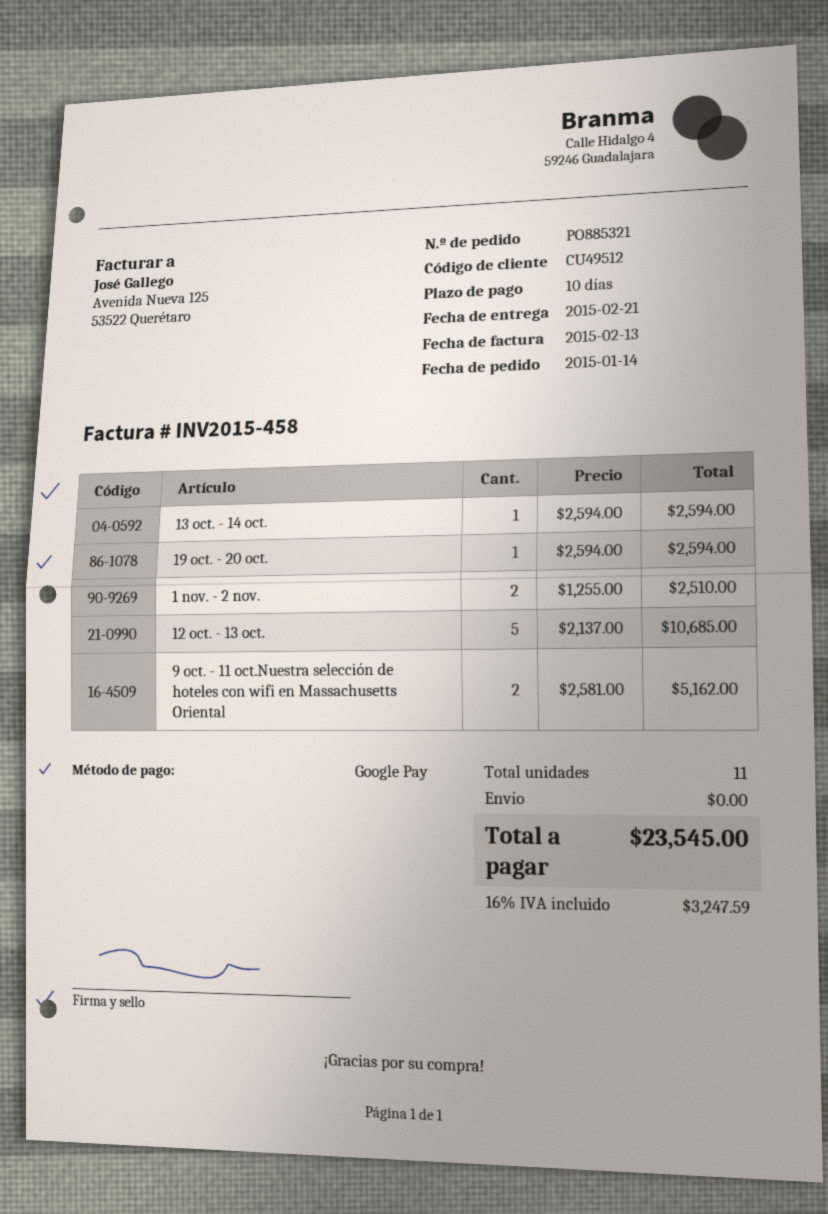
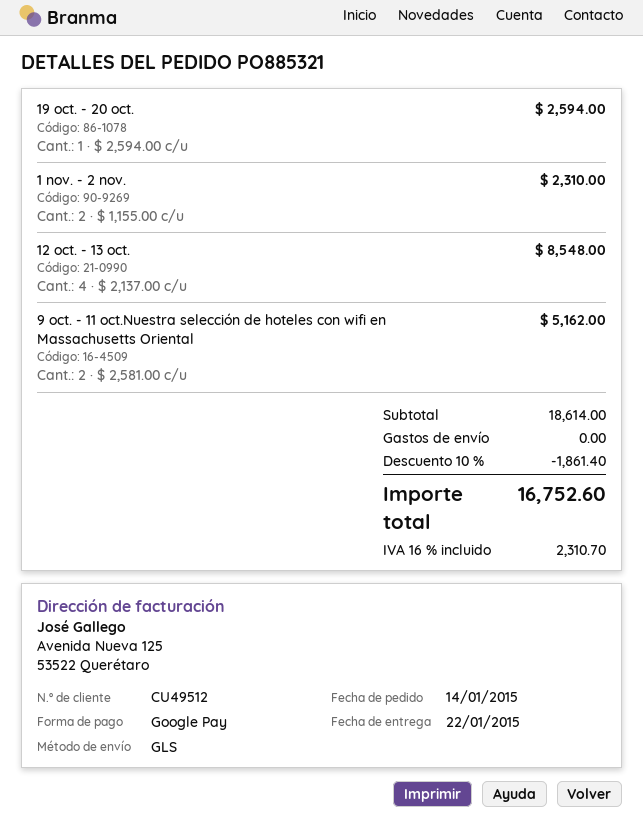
delivery date: 2015-02-21 -> 2015-01-22
13 oct. - 14 oct.: 1 x 2594.00 = 2594.00 -> none
1 nov. - 2 nov.: 2 x 1255.00 = 2510.00 -> 2 x 1155.00 = 2310.00
12 oct. - 13 oct.: 5 x 2137.00 = 10685.00 -> 4 x 2137.00 = 8548.00
discount: none -> 10% = 1861.40
tax: 16% = 3247.59 -> 16% = 2310.70
total: 23545.00 -> 16752.60

